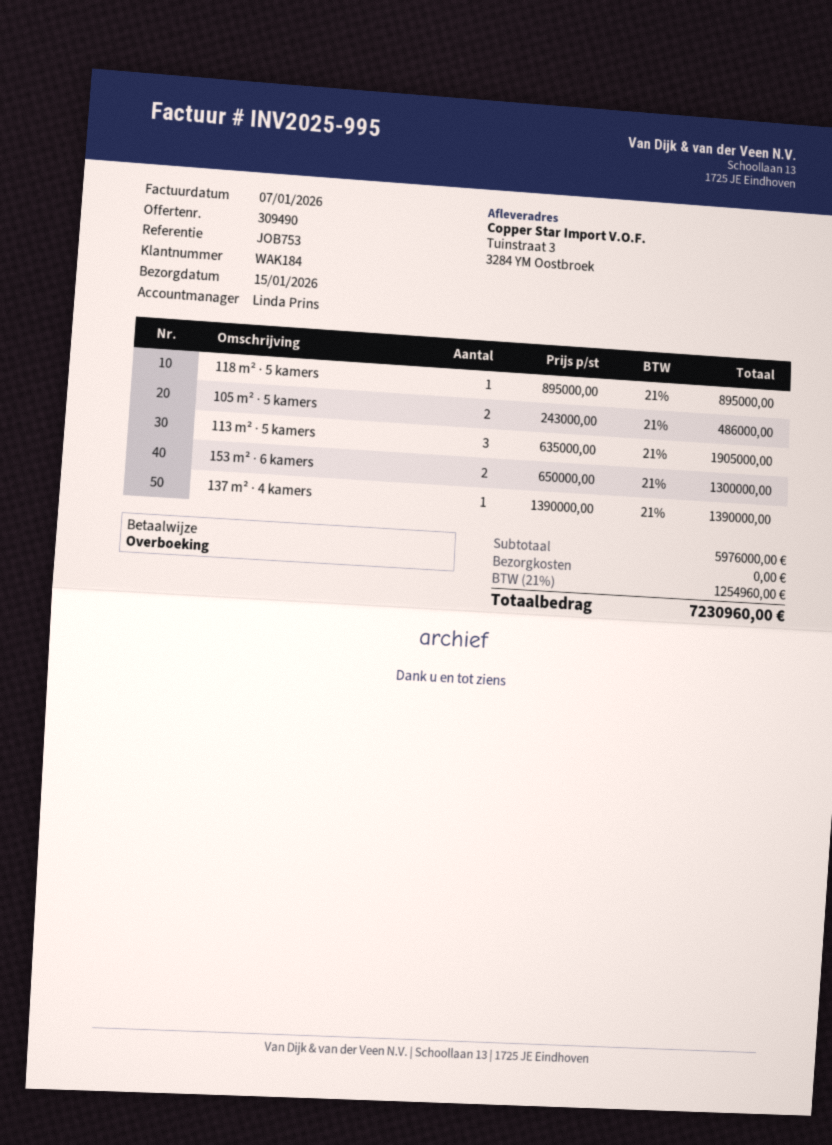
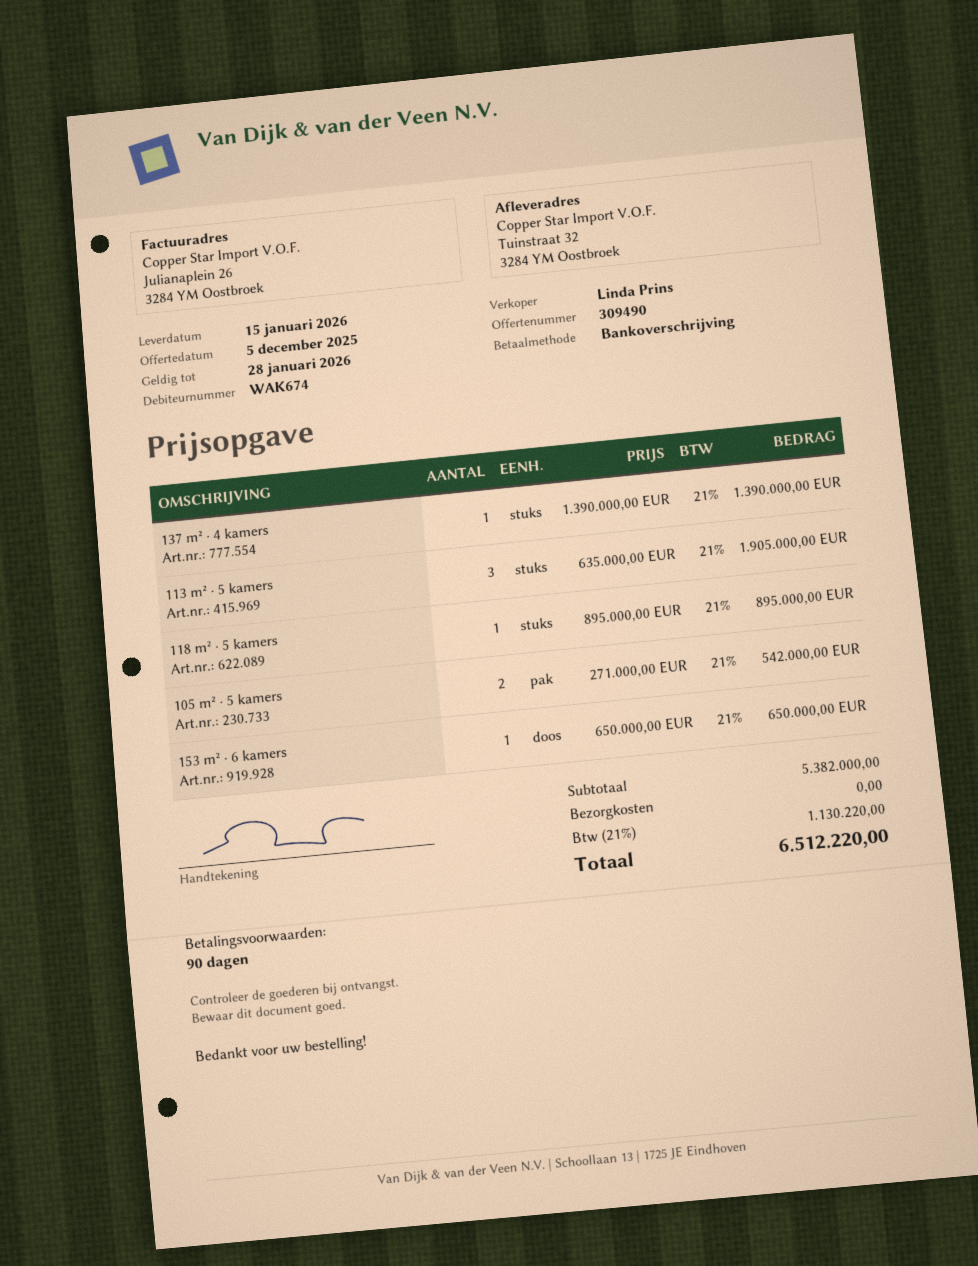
customer number: WAK184 -> WAK674
ship to: Tuinstraat 3, 3284 YM Oostbroek -> Tuinstraat 32, 3284 YM Oostbroek
105 m² · 5 kamers: 2 x 243000.00 = 486000.00 -> 2 x 271000.00 = 542000.00
153 m² · 6 kamers: 2 x 650000.00 = 1300000.00 -> 1 x 650000.00 = 650000.00
subtotal: 5976000.00 -> 5382000.00
tax: 21% = 1254960.00 -> 21% = 1130220.00
total: 7230960.00 -> 6512220.00

